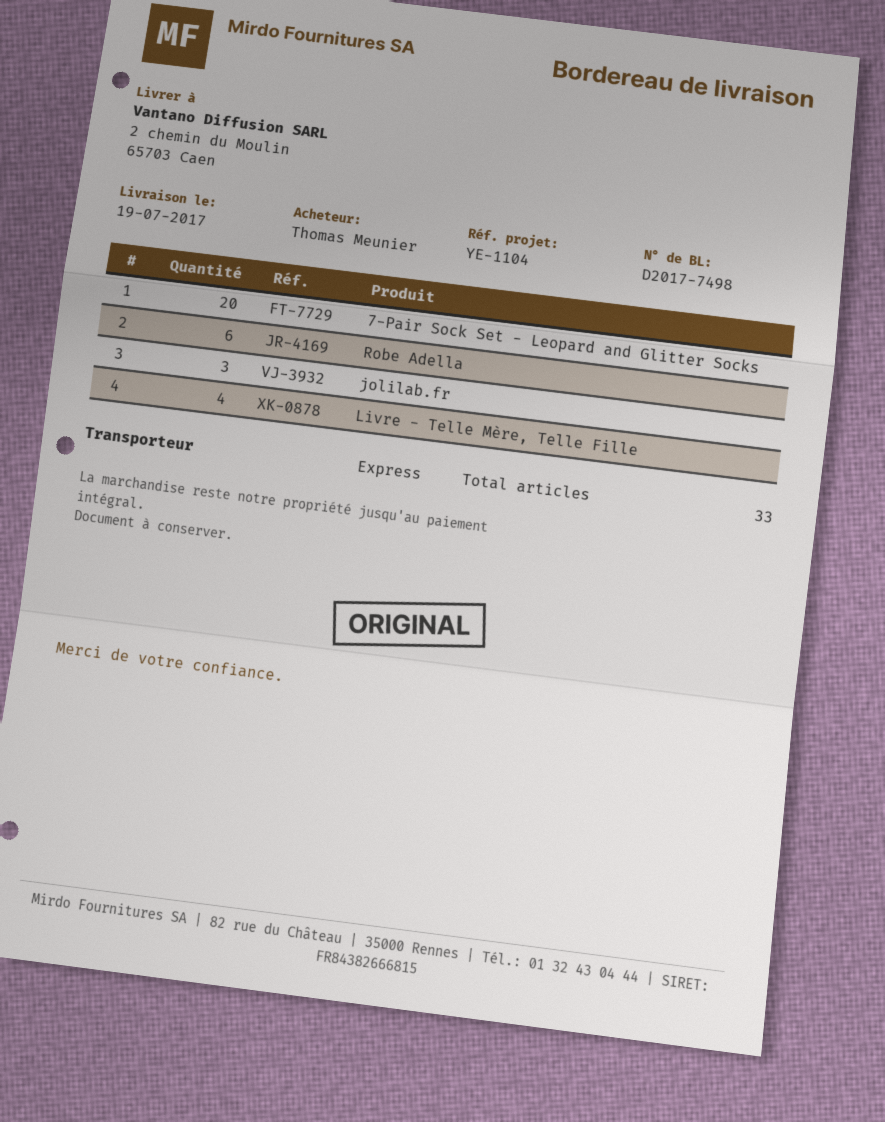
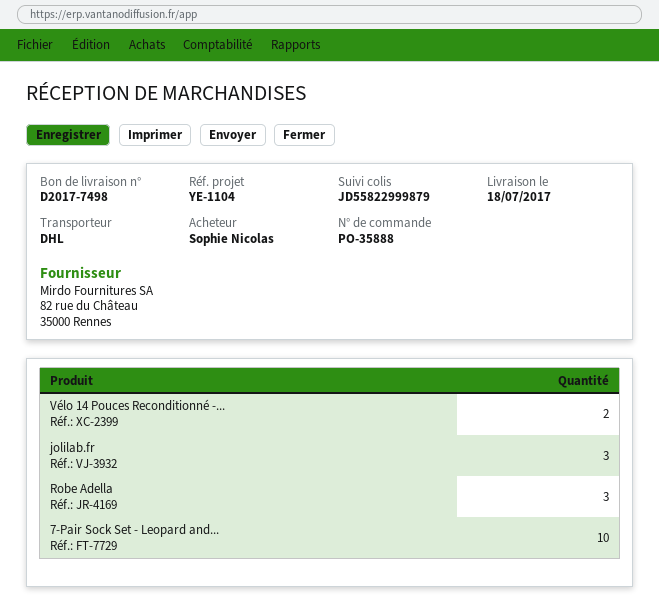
delivery date: 2017-07-19 -> 2017-07-18
ordered by: Thomas Meunier -> Sophie Nicolas
shipping method: express -> DHL
7-Pair Sock Set - Leopard and Glitter Socks: 20 -> 10
Robe Adella: 6 -> 3
Livre - Telle Mère, Telle Fille: 4 -> none
Vélo 14 Pouces Reconditionné -...: none -> 2

